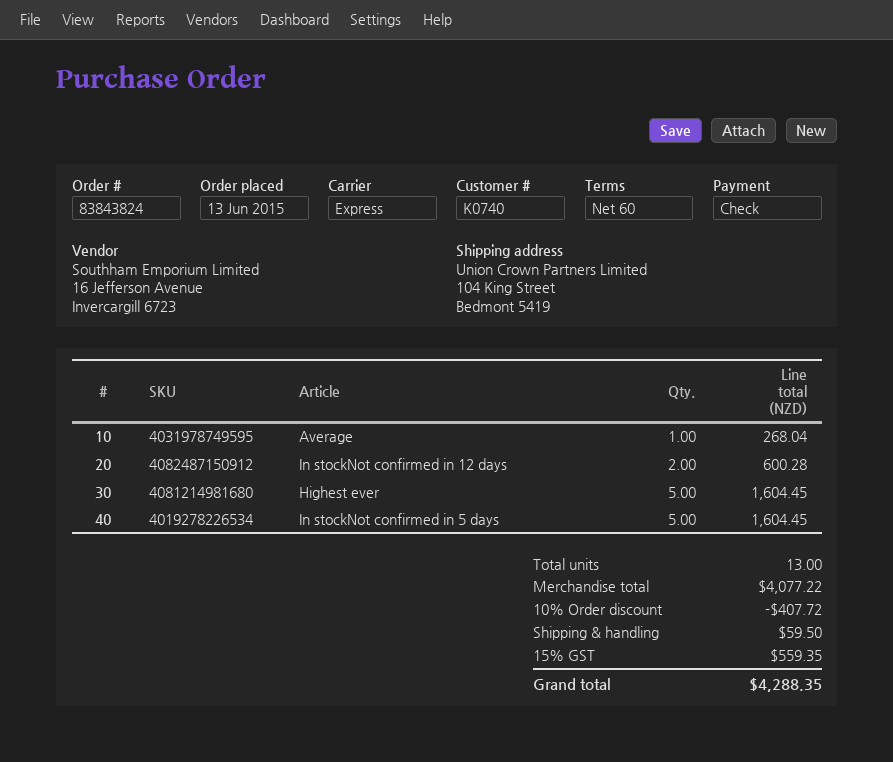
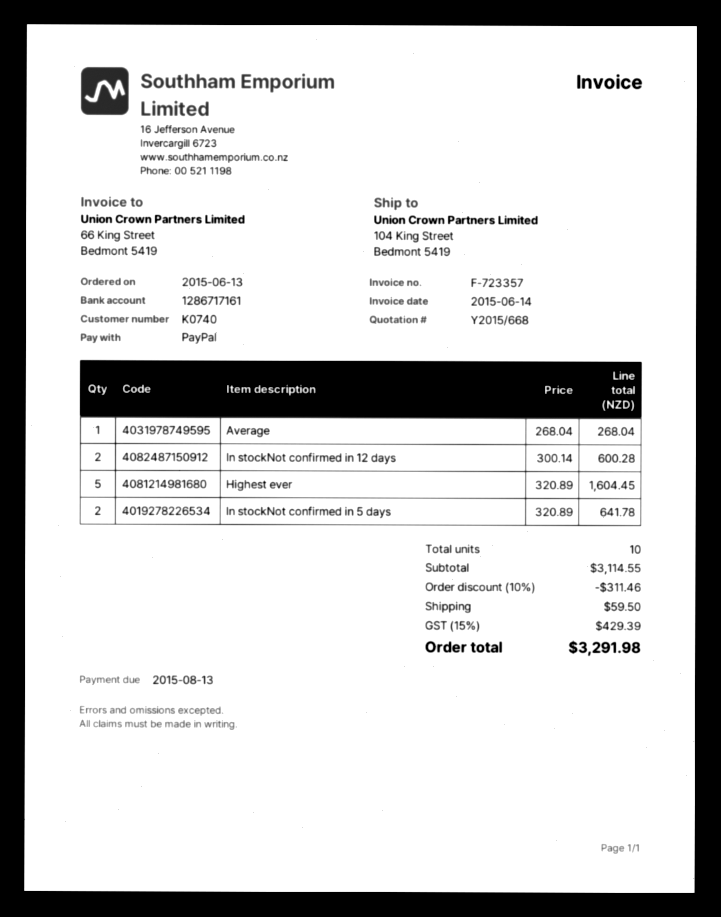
payment method: cheque -> PayPal
In stockNot confirmed in 5 days: 5 for 1604.45 -> 2 for 641.78
total quantity: 13 -> 10
subtotal: 4077.22 -> 3114.55
discount: 10% = 407.72 -> 10% = 311.46
tax: 15% = 559.35 -> 15% = 429.39
total: 4288.35 -> 3291.98

